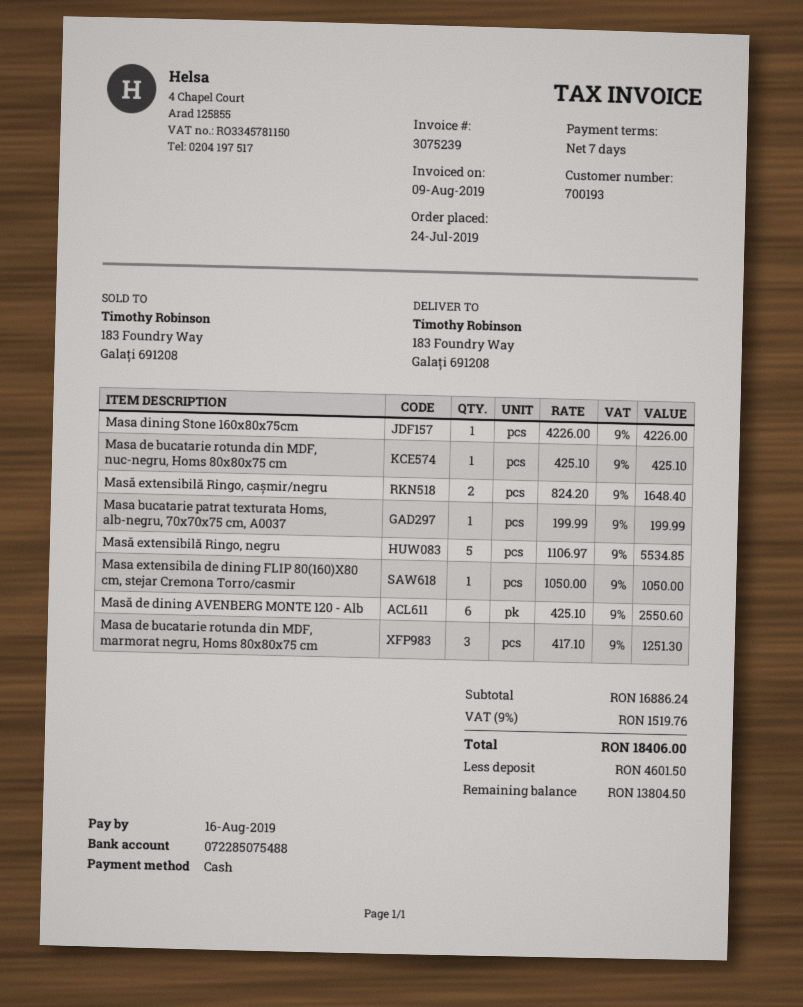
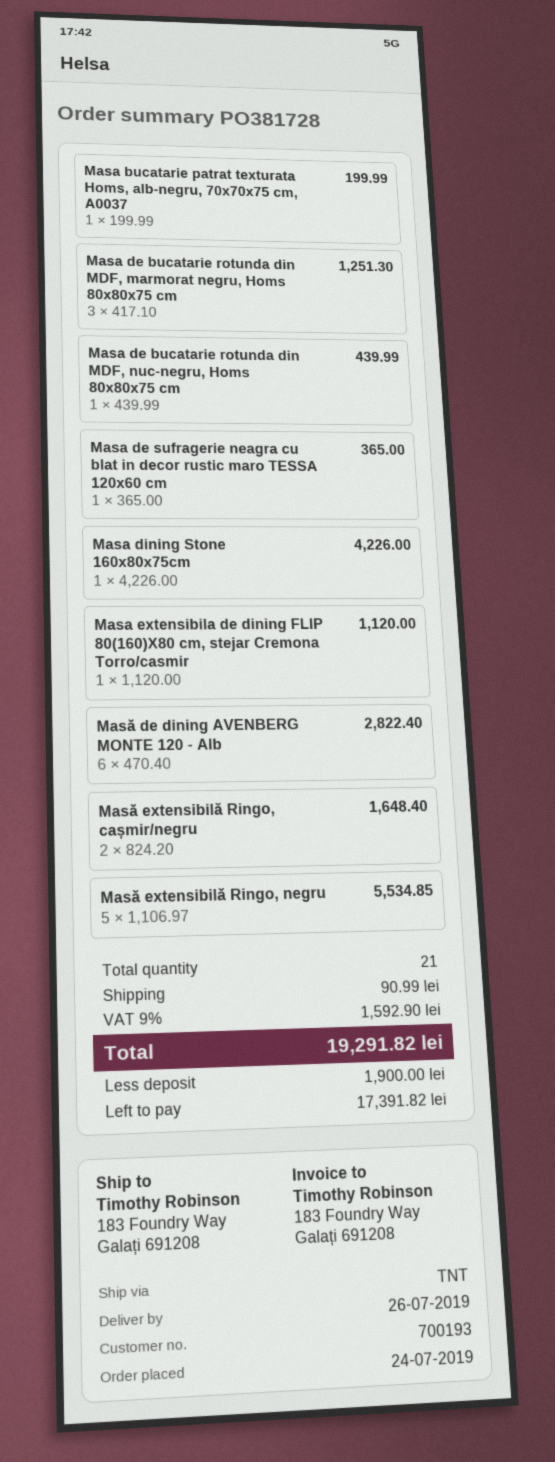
Masa de bucatarie rotunda din MDF, nuc-negru, Homs 80x80x75 cm: 1 x 425.10 = 425.10 -> 1 x 439.99 = 439.99
Masa extensibila de dining FLIP 80(160)X80 cm, stejar Cremona Torro/casmir: 1 x 1050.00 = 1050.00 -> 1 x 1120.00 = 1120.00
Masă de dining AVENBERG MONTE 120 - Alb: 6 x 425.10 = 2550.60 -> 6 x 470.40 = 2822.40
Masa de sufragerie neagra cu blat in decor rustic maro TESSA 120x60 cm: none -> 1 x 365.00 = 365.00
shipping: none -> 90.99
tax: 9% = 1519.76 -> 9% = 1592.90
total: 18406.00 -> 19291.82
deposit: 4601.50 -> 1900.00
balance: 13804.50 -> 17391.82

